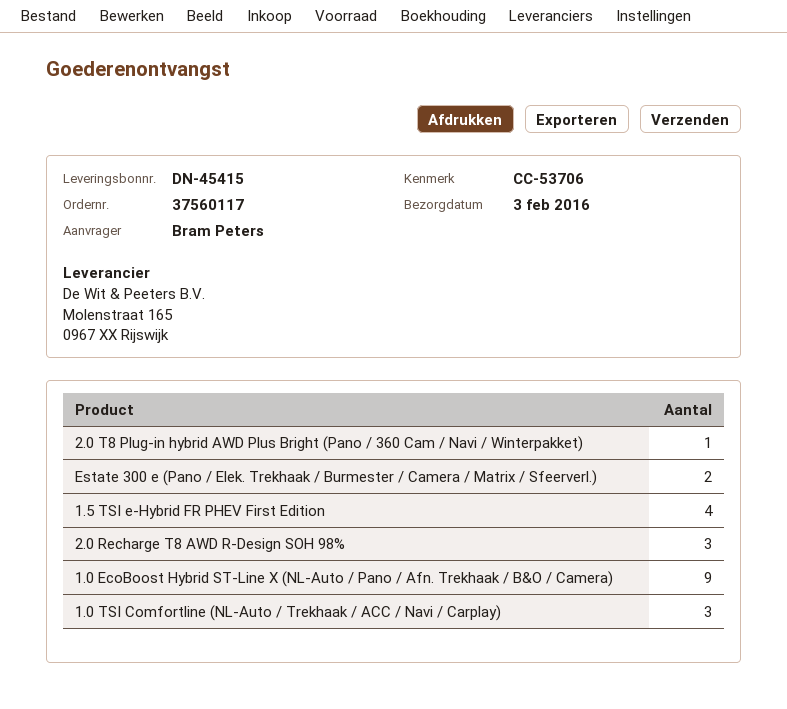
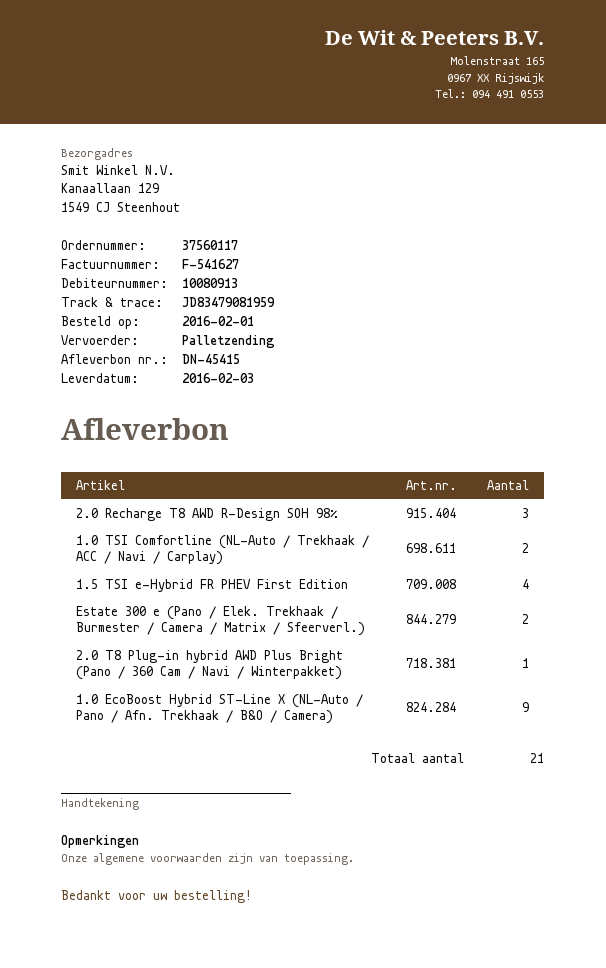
1.0 TSI Comfortline (NL-Auto / Trekhaak / ACC / Navi / Carplay): 3 -> 2

